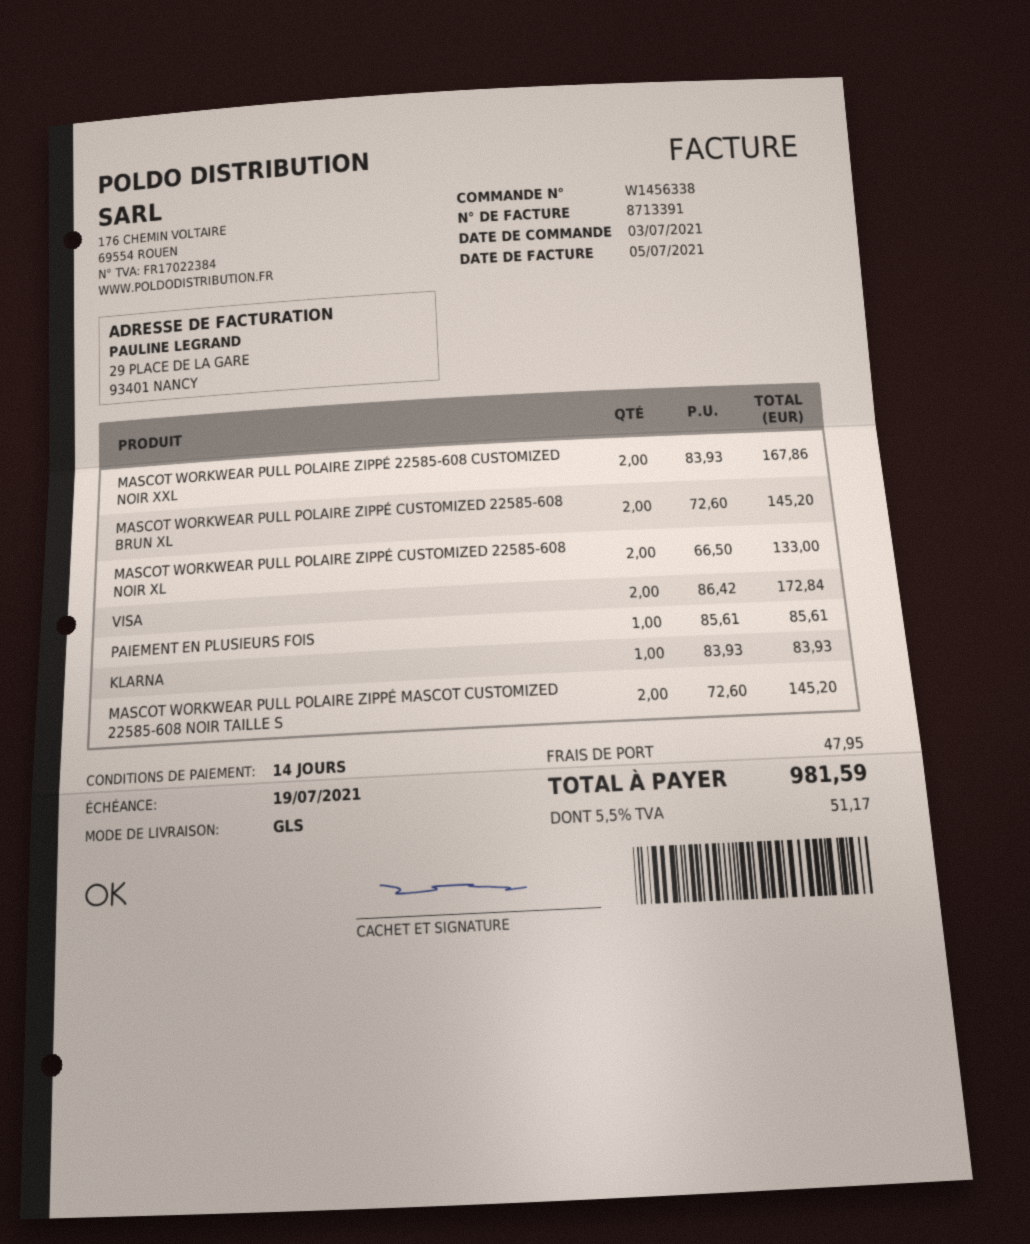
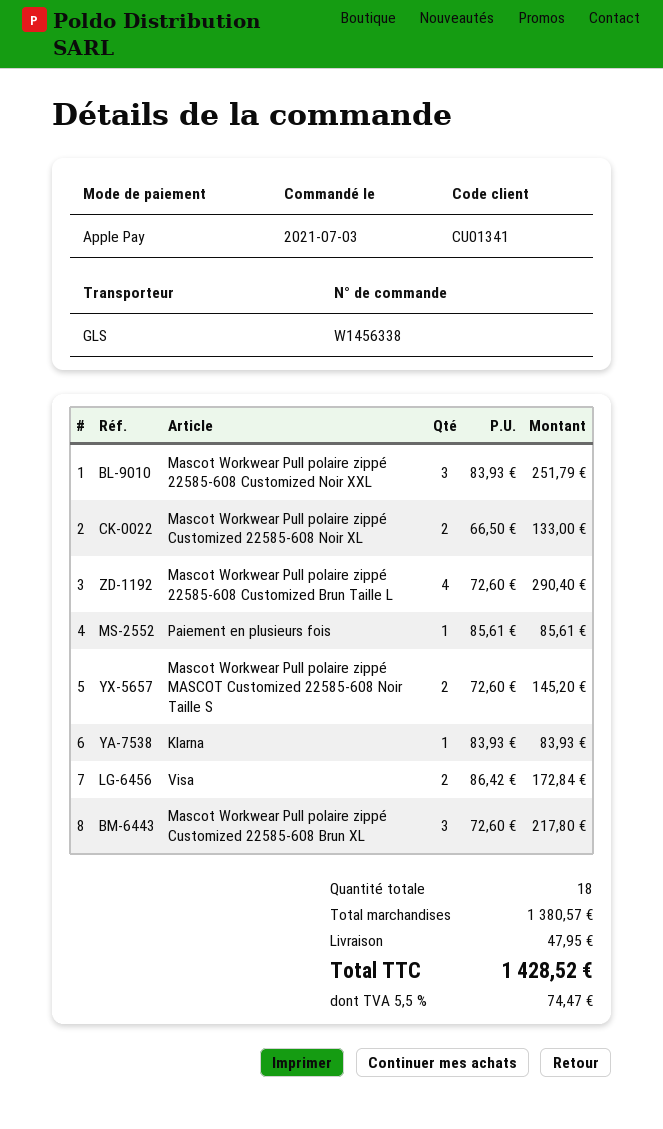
MASCOT WORKWEAR PULL POLAIRE ZIPPÉ 22585-608 CUSTOMIZED NOIR XXL: 2 x 83.93 = 167.86 -> 3 x 83.93 = 251.79
MASCOT WORKWEAR PULL POLAIRE ZIPPÉ CUSTOMIZED 22585-608 BRUN XL: 2 x 72.60 = 145.20 -> 3 x 72.60 = 217.80
Mascot Workwear Pull polaire zippé 22585-608 Customized Brun Taille L: none -> 4 x 72.60 = 290.40
tax: 5.5% = 51.17 -> 5.5% = 74.47
total: 981.59 -> 1428.52

